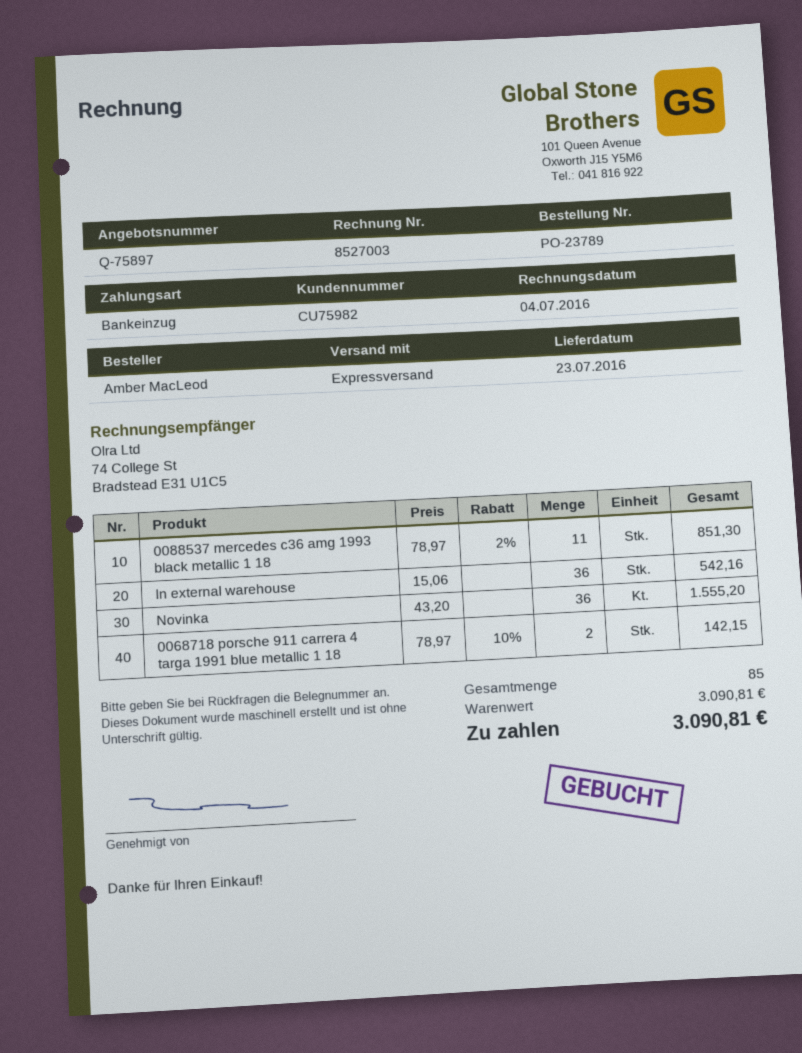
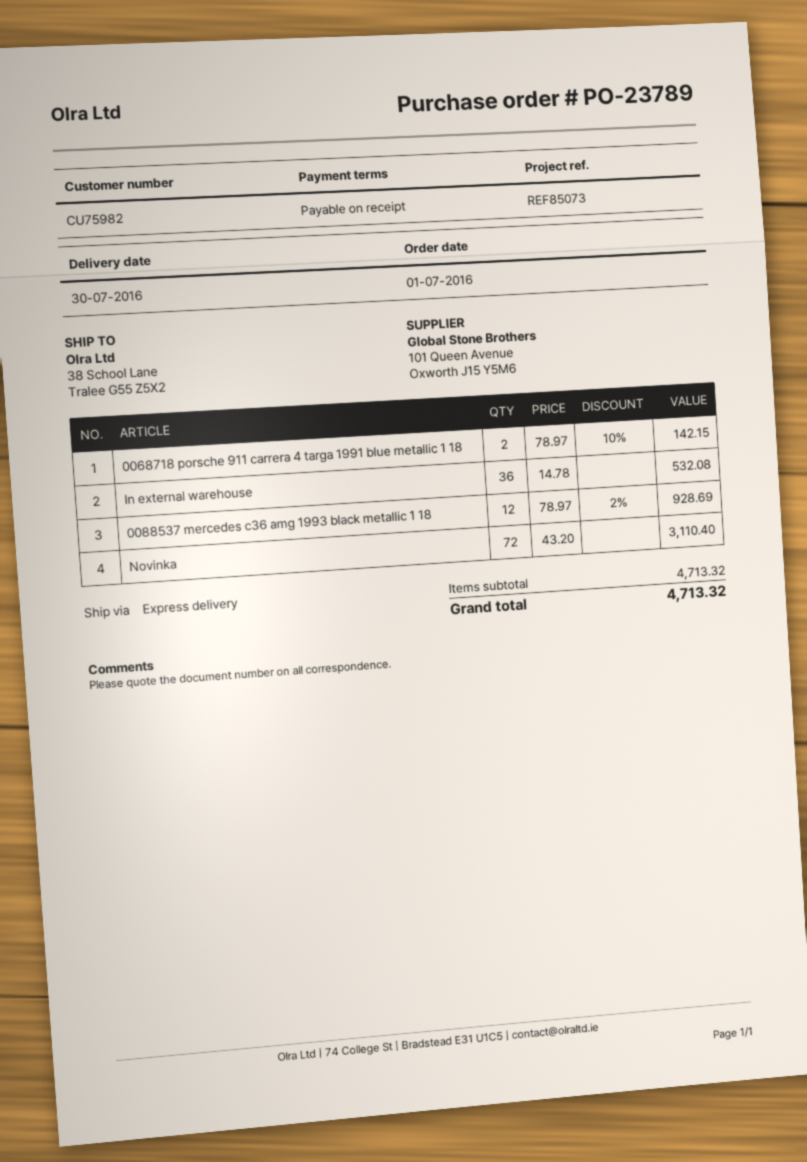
delivery date: 2016-07-23 -> 2016-07-30
0088537 mercedes c36 amg 1993 black metallic 1 18: 11 x 78.97 - 2% = 851.30 -> 12 x 78.97 - 2% = 928.69
In external warehouse: 36 x 15.06 = 542.16 -> 36 x 14.78 = 532.08
Novinka: 36 x 43.20 = 1555.20 -> 72 x 43.20 = 3110.40
subtotal: 3090.81 -> 4713.32
total: 3090.81 -> 4713.32

